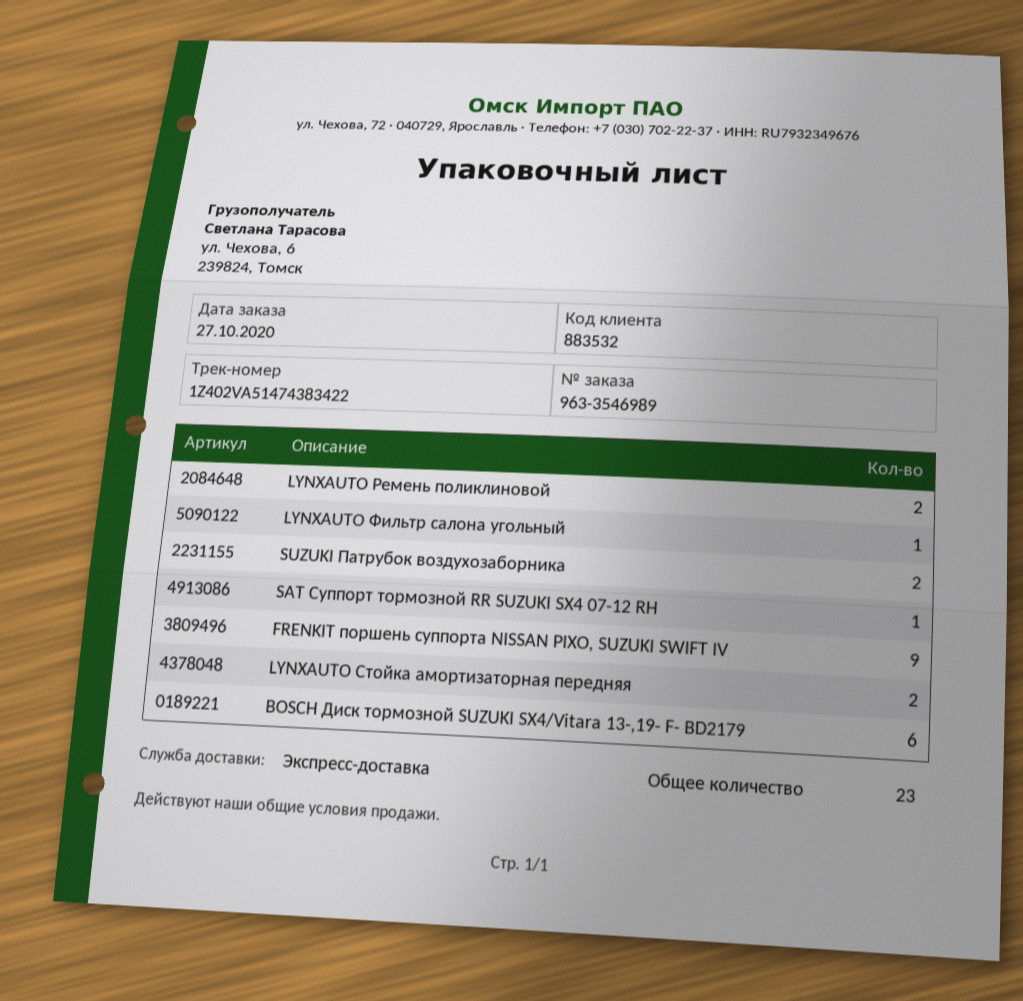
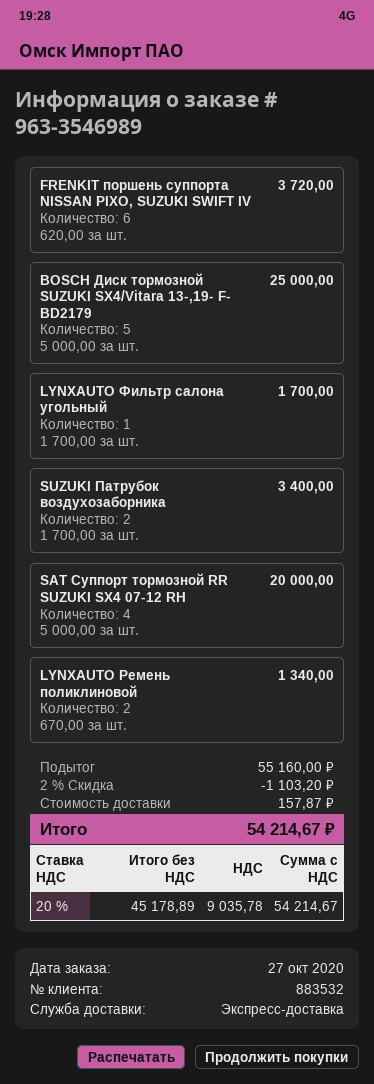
SAT Суппорт тормозной RR SUZUKI SX4 07-12 RH: 1 -> 4
FRENKIT поршень суппорта NISSAN PIXO, SUZUKI SWIFT IV: 9 -> 6
LYNXAUTO Стойка амортизаторная передняя: 2 -> none
BOSCH Диск тормозной SUZUKI SX4/Vitara 13-,19- F- BD2179: 6 -> 5

